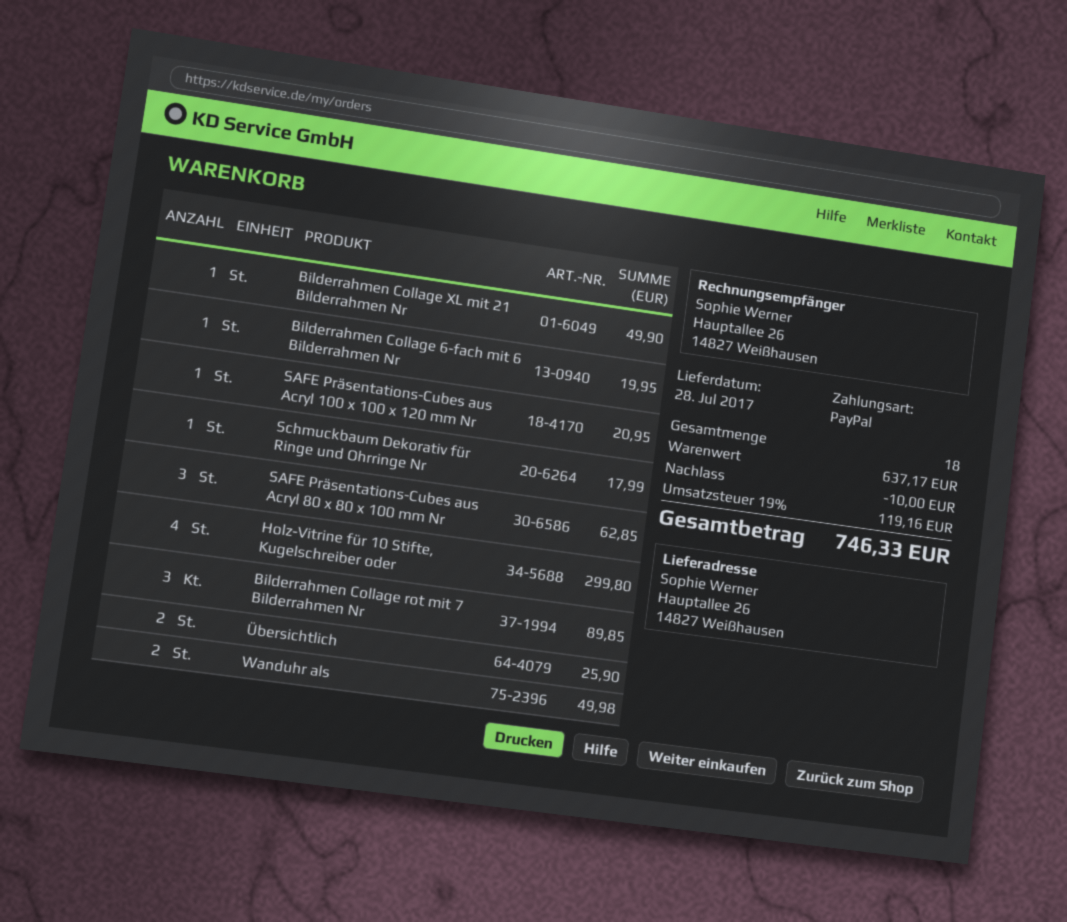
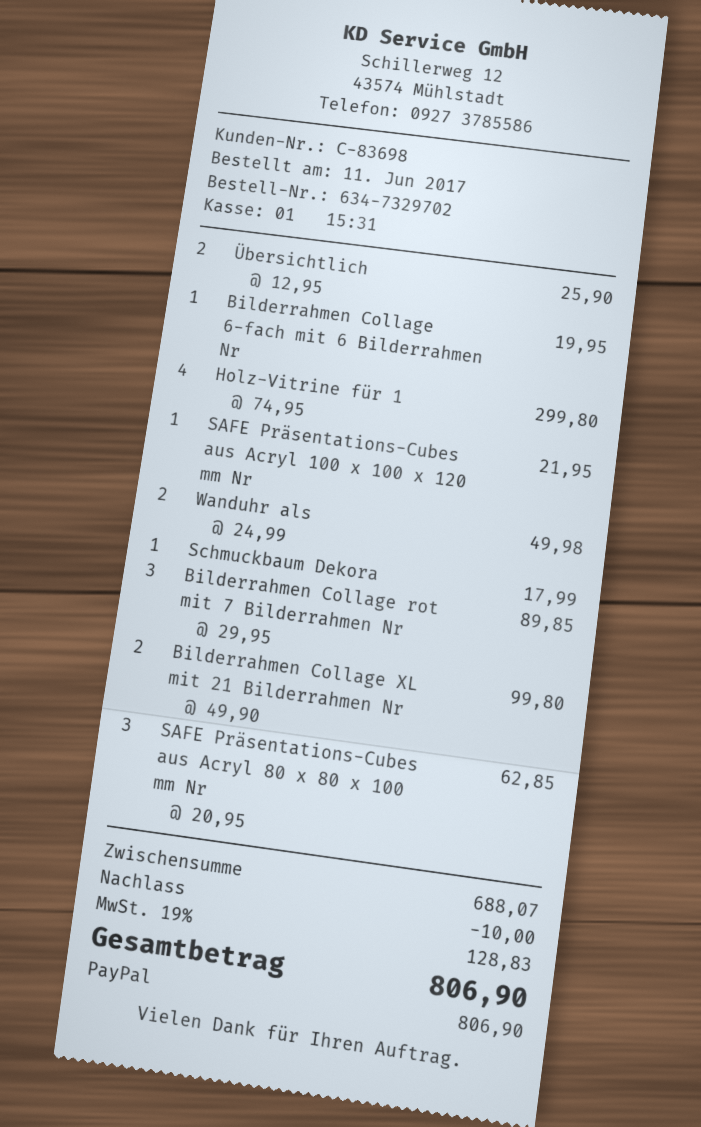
Bilderrahmen Collage XL mit 21 Bilderrahmen Nr: 1 for 49.90 -> 2 for 99.80
SAFE Präsentations-Cubes aus Acryl 100 x 100 x 120 mm Nr: 1 for 20.95 -> 1 for 21.95
subtotal: 637.17 -> 688.07
tax: 19% = 119.16 -> 19% = 128.83
total: 746.33 -> 806.90

